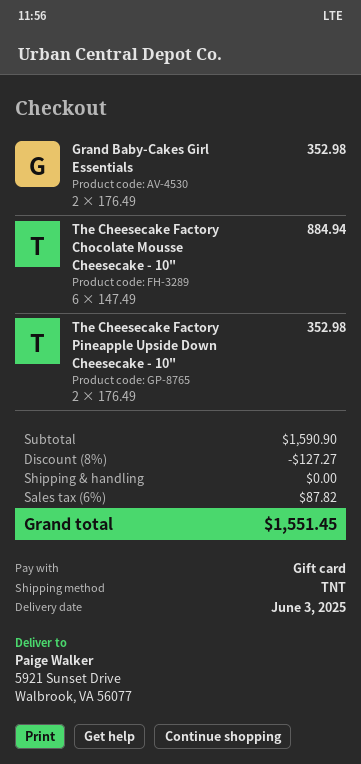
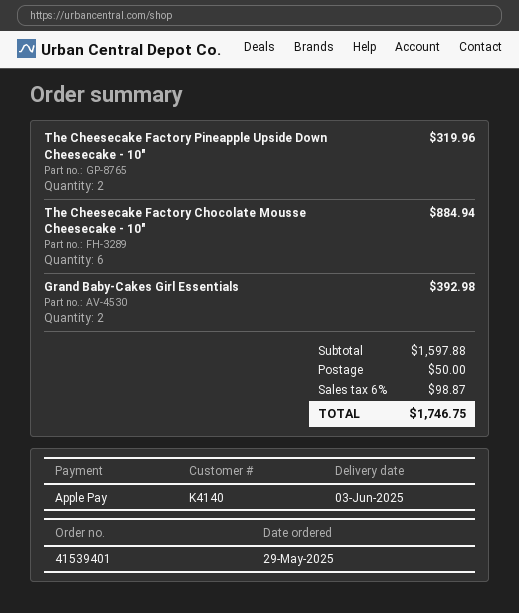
payment method: gift card -> Apple Pay
Grand Baby-Cakes Girl Essentials: 2 for 352.98 -> 2 for 392.98
The Cheesecake Factory Pineapple Upside Down Cheesecake - 10": 2 for 352.98 -> 2 for 319.96
subtotal: 1590.90 -> 1597.88
discount: 8% = 127.27 -> none
shipping: 0.00 -> 50.00
tax: 6% = 87.82 -> 6% = 98.87
total: 1551.45 -> 1746.75

